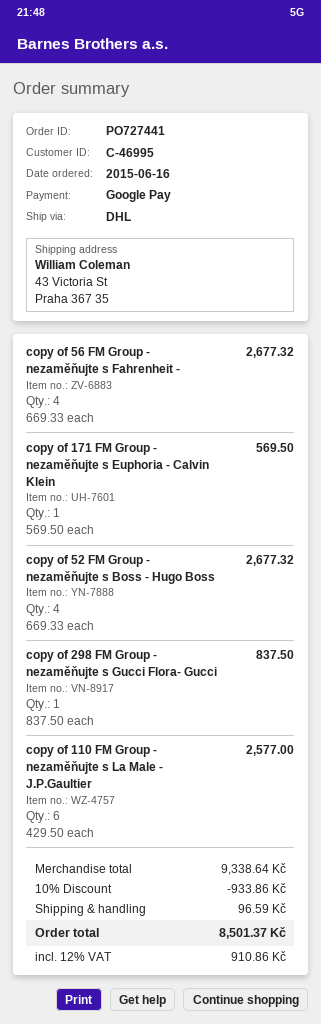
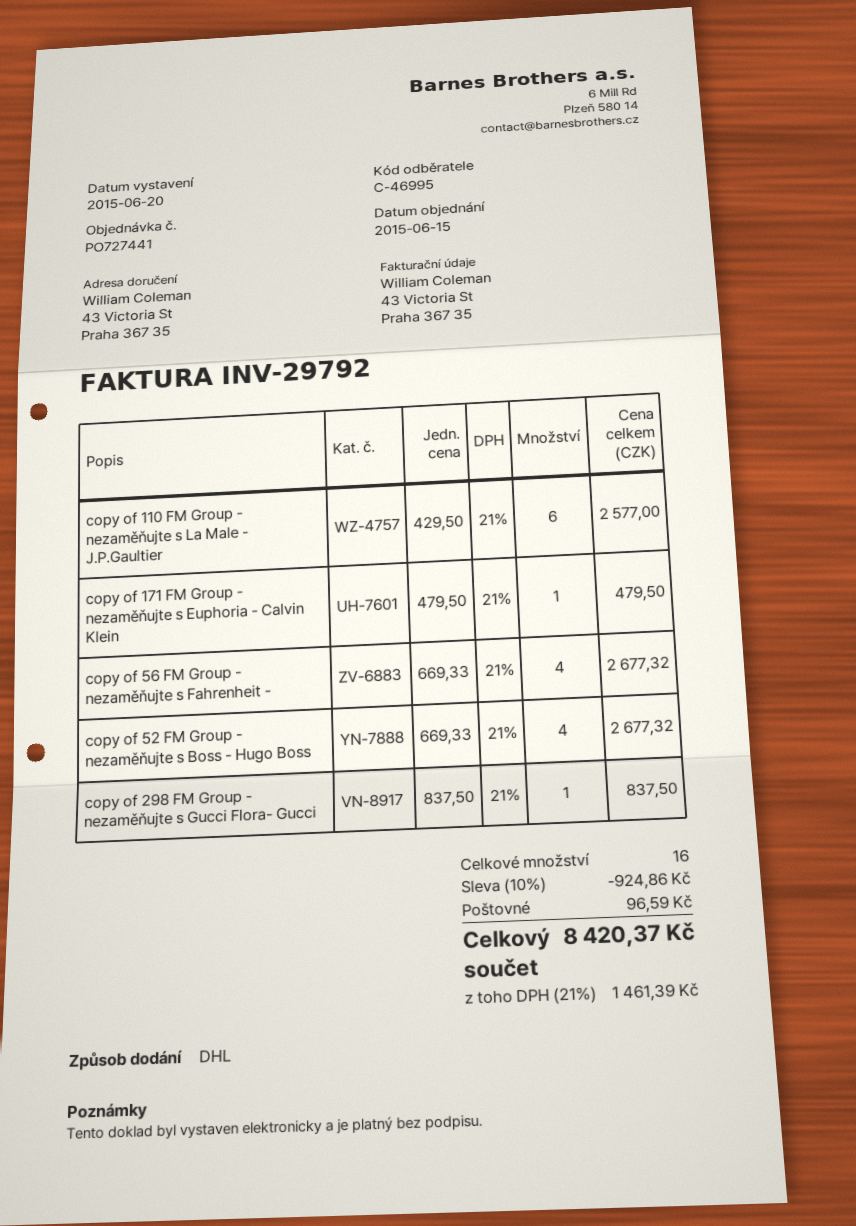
order date: 2015-06-16 -> 2015-06-15
copy of 171 FM Group - nezaměňujte s Euphoria - Calvin Klein: 1 x 569.50 = 569.50 -> 1 x 479.50 = 479.50
discount: 10% = 933.86 -> 10% = 924.86
tax: 12% = 910.86 -> 21% = 1461.39
total: 8501.37 -> 8420.37

